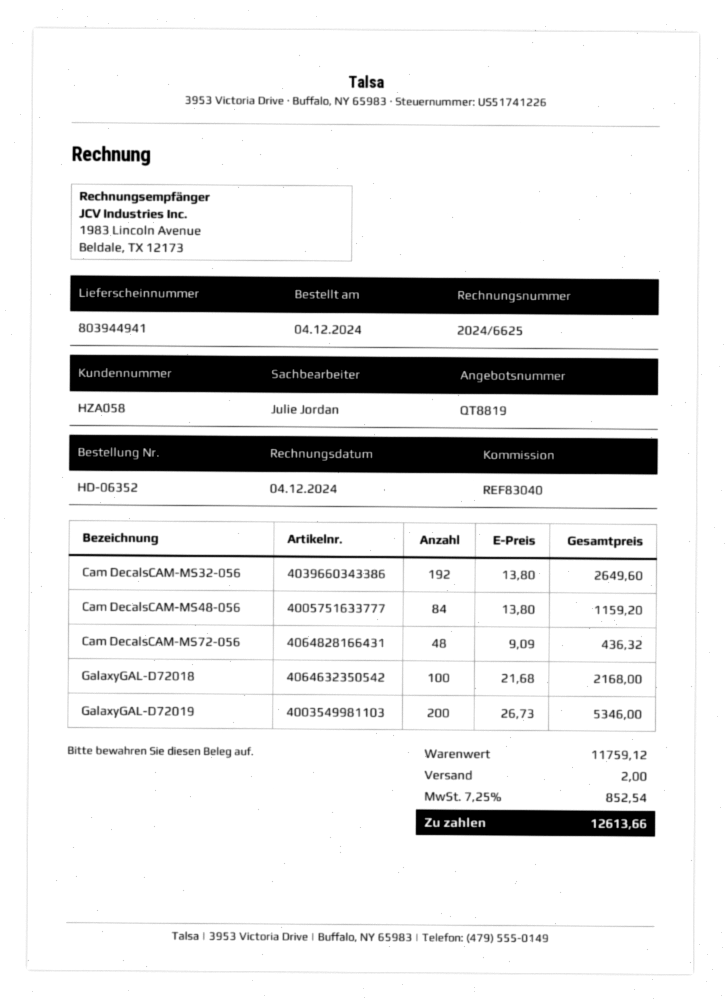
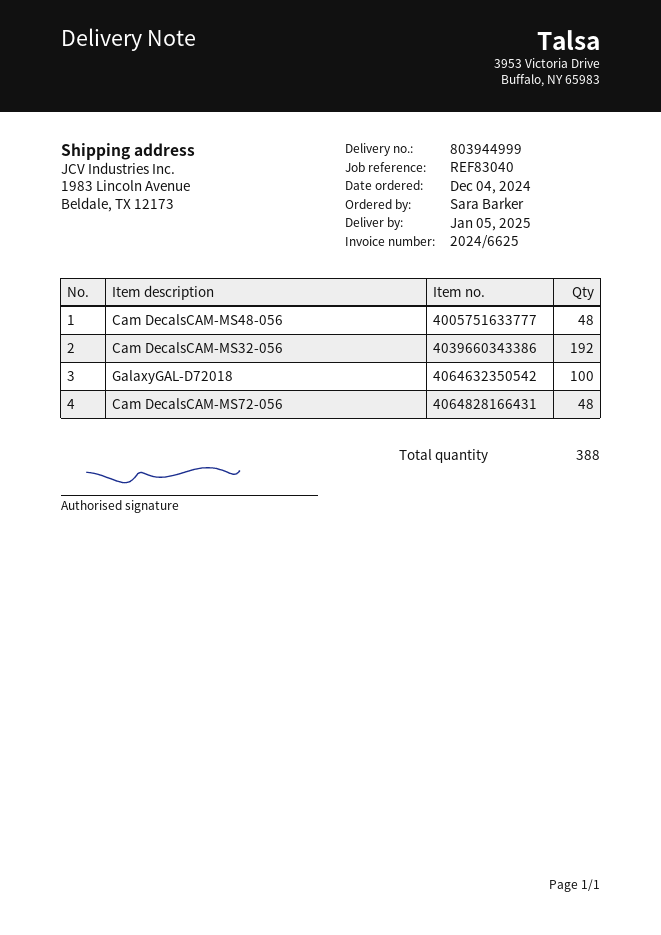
delivery note number: 803944941 -> 803944999
Cam DecalsCAM-MS48-056: 84 -> 48
GalaxyGAL-D72019: 200 -> none

